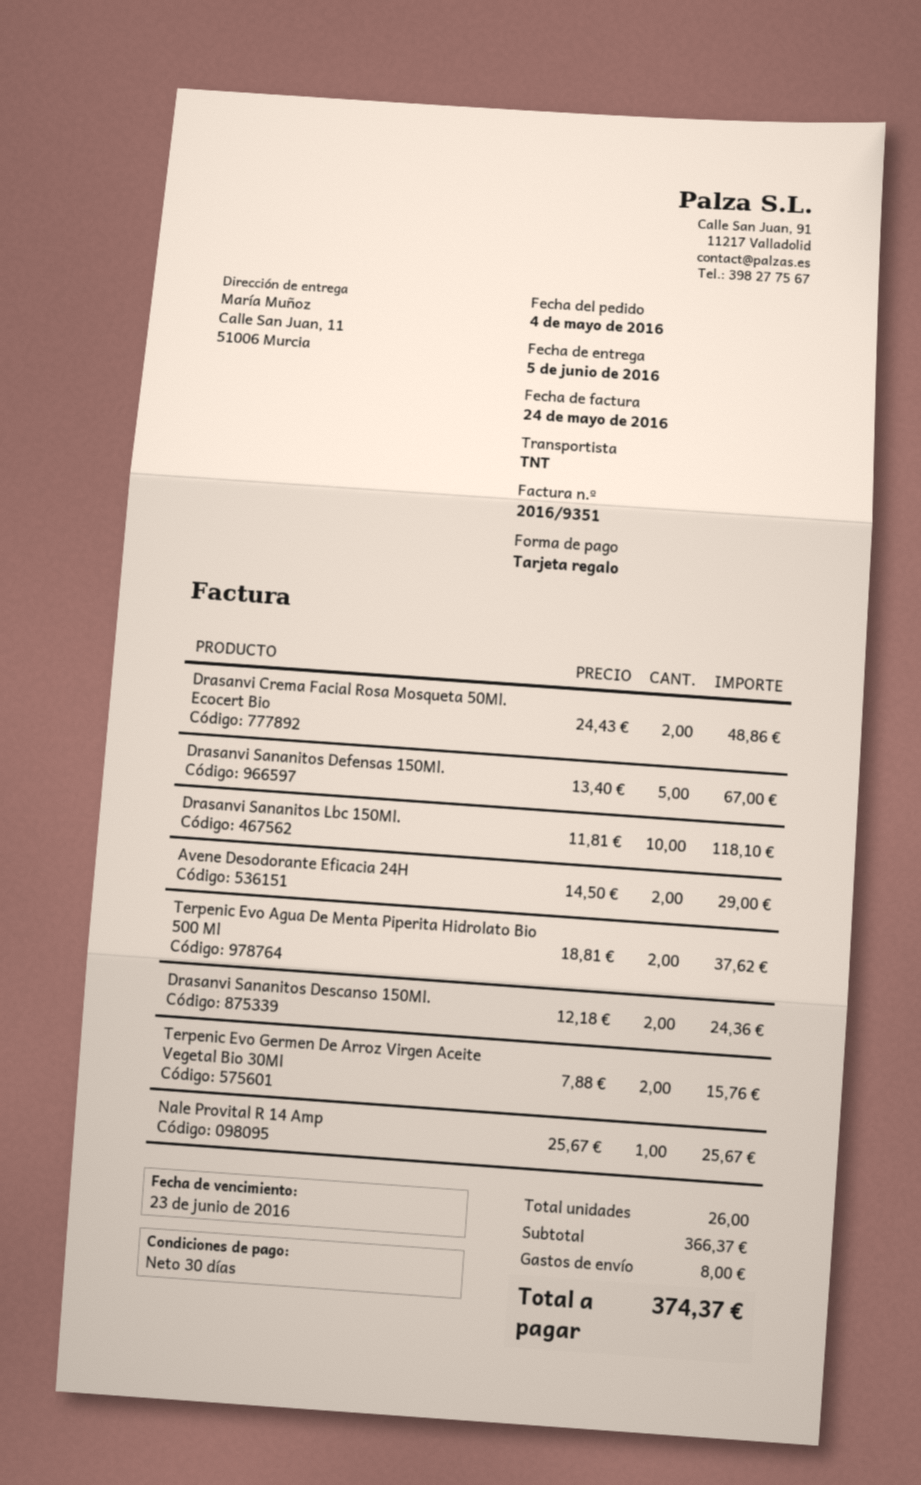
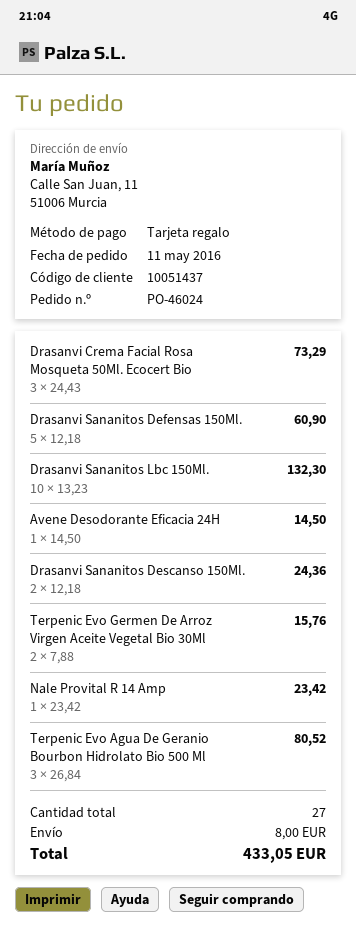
order date: 2016-05-04 -> 2016-05-11
Drasanvi Crema Facial Rosa Mosqueta 50Ml. Ecocert Bio: 2 x 24.43 = 48.86 -> 3 x 24.43 = 73.29
Drasanvi Sananitos Defensas 150Ml.: 5 x 13.40 = 67.00 -> 5 x 12.18 = 60.90
Drasanvi Sananitos Lbc 150Ml.: 10 x 11.81 = 118.10 -> 10 x 13.23 = 132.30
Avene Desodorante Eficacia 24H: 2 x 14.50 = 29.00 -> 1 x 14.50 = 14.50
Terpenic Evo Agua De Menta Piperita Hidrolato Bio 500 Ml: 2 x 18.81 = 37.62 -> none
Nale Provital R 14 Amp: 1 x 25.67 = 25.67 -> 1 x 23.42 = 23.42
Terpenic Evo Agua De Geranio Bourbon Hidrolato Bio 500 Ml: none -> 3 x 26.84 = 80.52
total quantity: 26 -> 27
total: 374.37 -> 433.05

